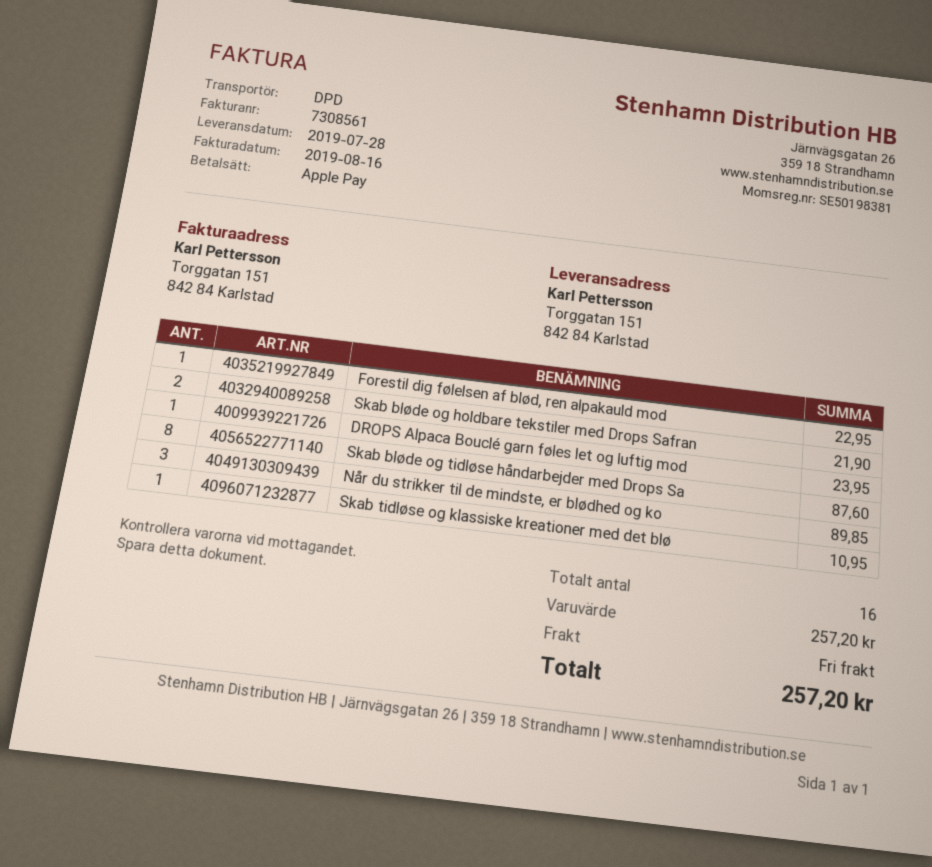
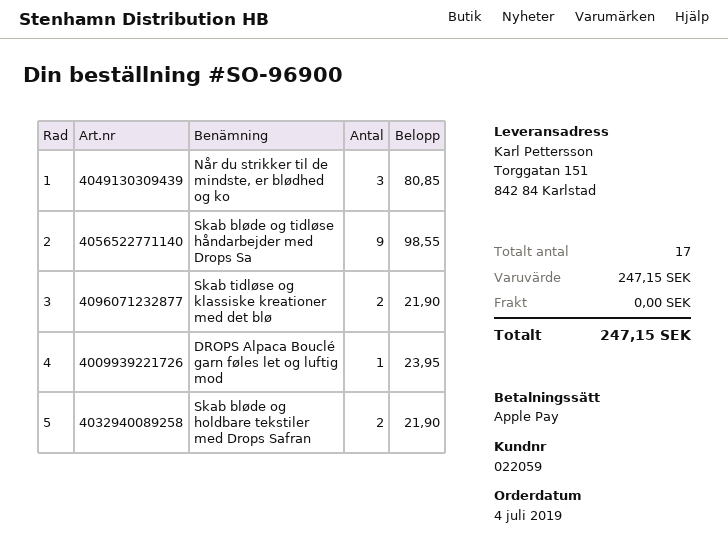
Forestil dig følelsen af blød, ren alpakauld mod: 1 for 22.95 -> none
Skab bløde og tidløse håndarbejder med Drops Sa: 8 for 87.60 -> 9 for 98.55
Når du strikker til de mindste, er blødhed og ko: 3 for 89.85 -> 3 for 80.85
Skab tidløse og klassiske kreationer med det blø: 1 for 10.95 -> 2 for 21.90
total quantity: 16 -> 17
subtotal: 257.20 -> 247.15
total: 257.20 -> 247.15

